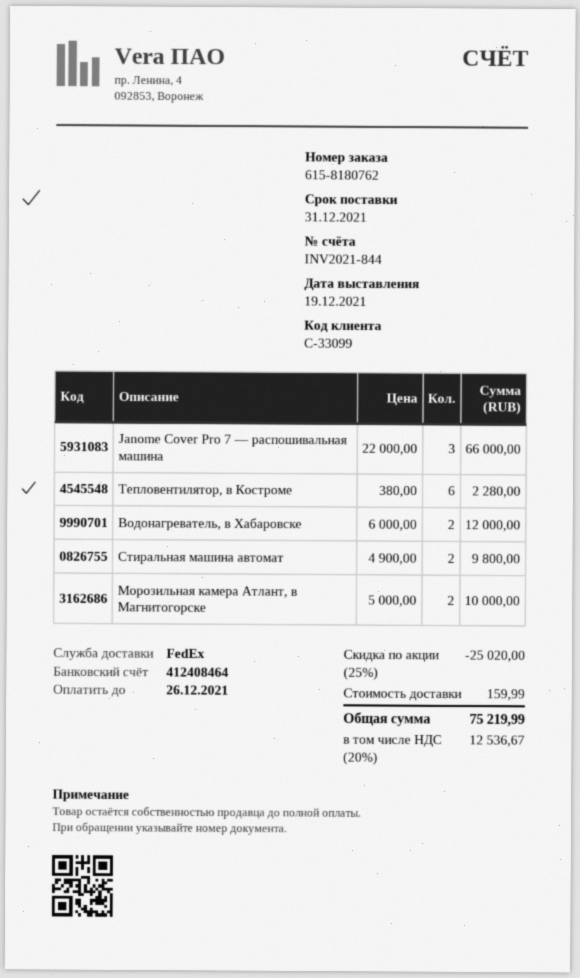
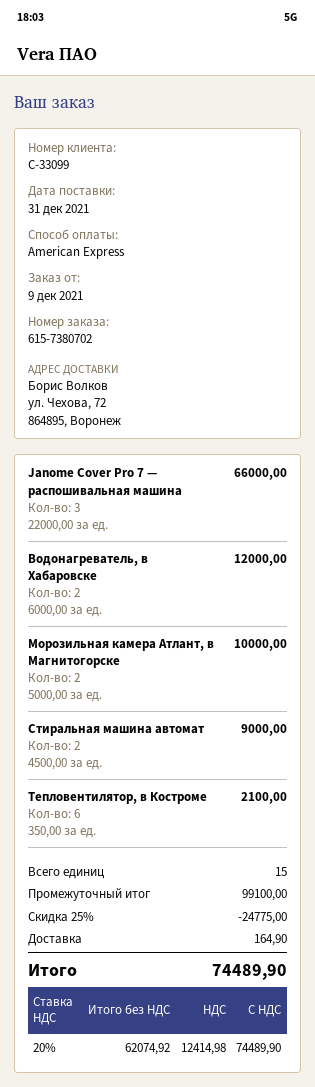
order number: 615-8180762 -> 615-7380702
Тепловентилятор, в Костроме: 6 x 380.00 = 2280.00 -> 6 x 350.00 = 2100.00
Стиральная машина автомат: 2 x 4900.00 = 9800.00 -> 2 x 4500.00 = 9000.00
discount: 25% = 25020.00 -> 25% = 24775.00
shipping: 159.99 -> 164.90
tax: 20% = 12536.67 -> 20% = 12414.98
total: 75219.99 -> 74489.90

